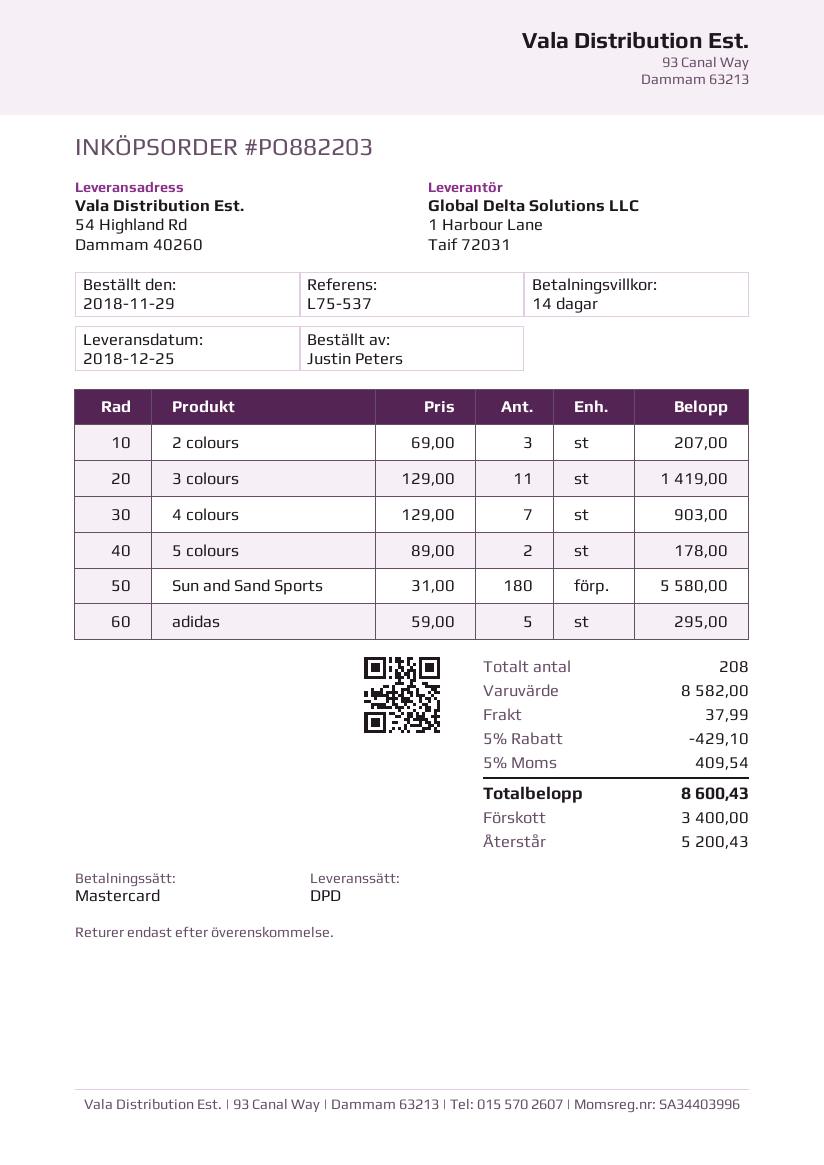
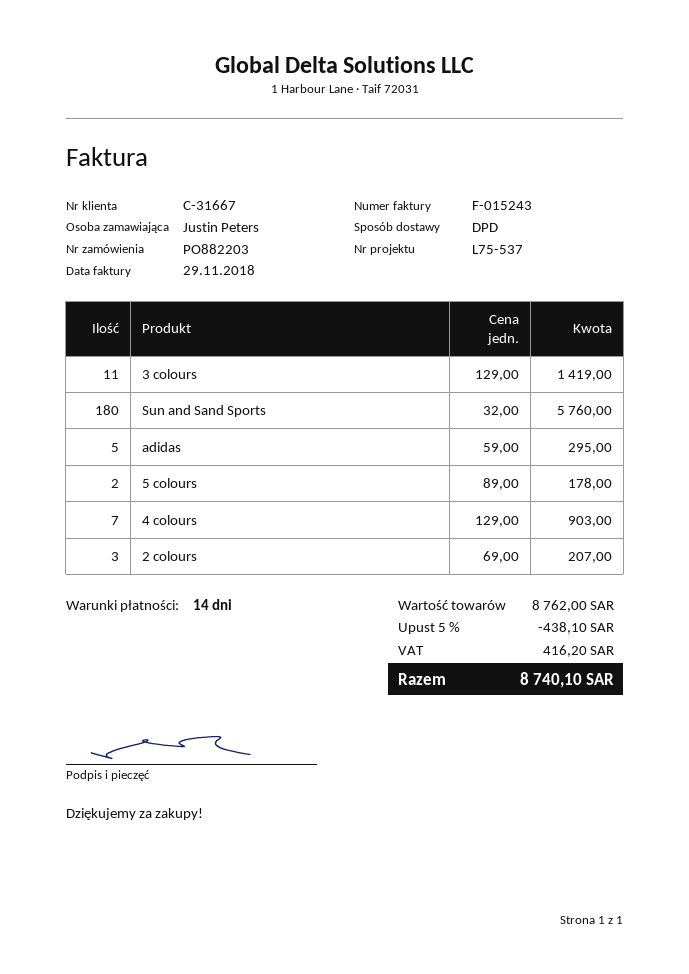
Sun and Sand Sports: 180 x 31.00 = 5580.00 -> 180 x 32.00 = 5760.00
subtotal: 8582.00 -> 8762.00
discount: 5% = 429.10 -> 5% = 438.10
shipping: 37.99 -> none
tax: 409.54 -> 416.20
total: 8600.43 -> 8740.10

